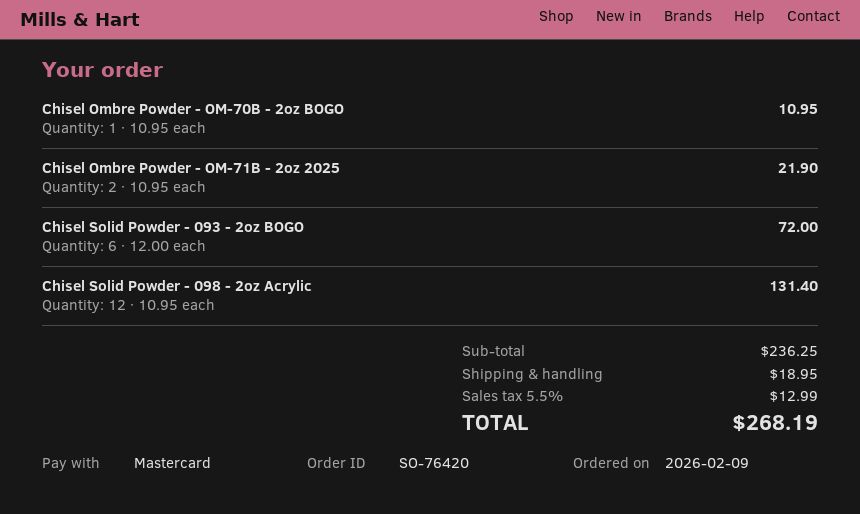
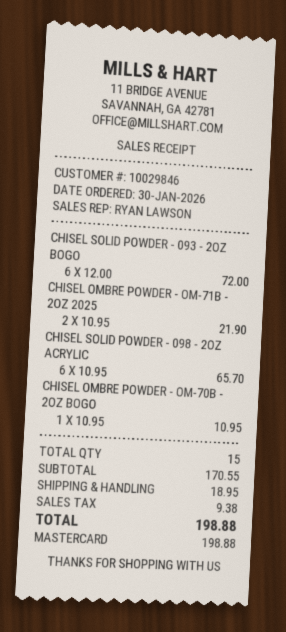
order date: 2026-02-09 -> 2026-01-30
Chisel Solid Powder - 098 - 2oz Acrylic: 12 x 10.95 = 131.40 -> 6 x 10.95 = 65.70
subtotal: 236.25 -> 170.55
tax: 12.99 -> 9.38
total: 268.19 -> 198.88

